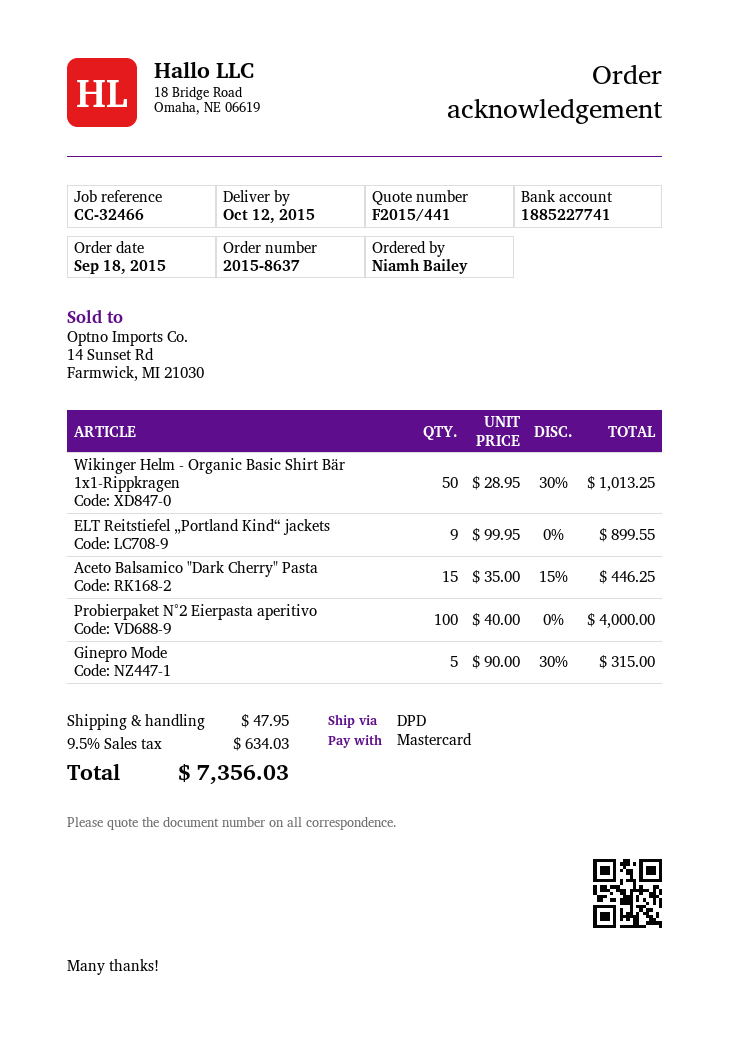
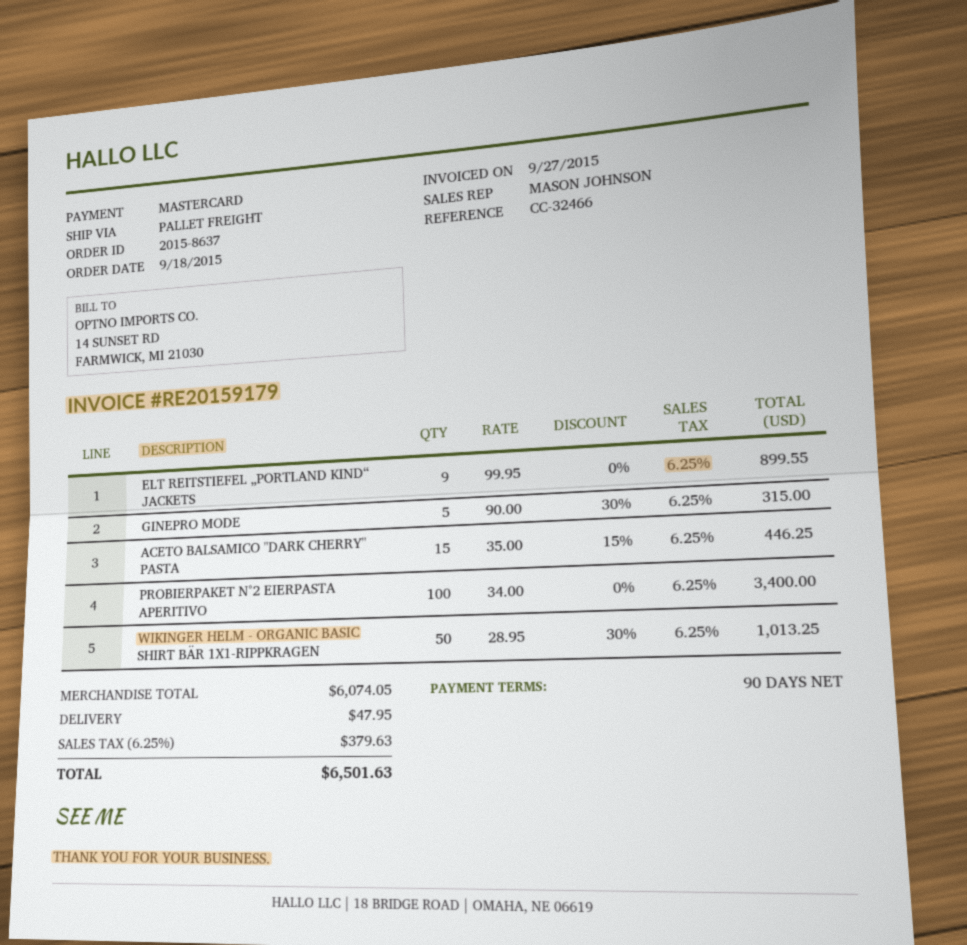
shipping method: DPD -> pallet freight
Probierpaket N°2 Eierpasta aperitivo: 100 x 40.00 = 4000.00 -> 100 x 34.00 = 3400.00
tax: 9.5% = 634.03 -> 6.25% = 379.63
total: 7356.03 -> 6501.63

